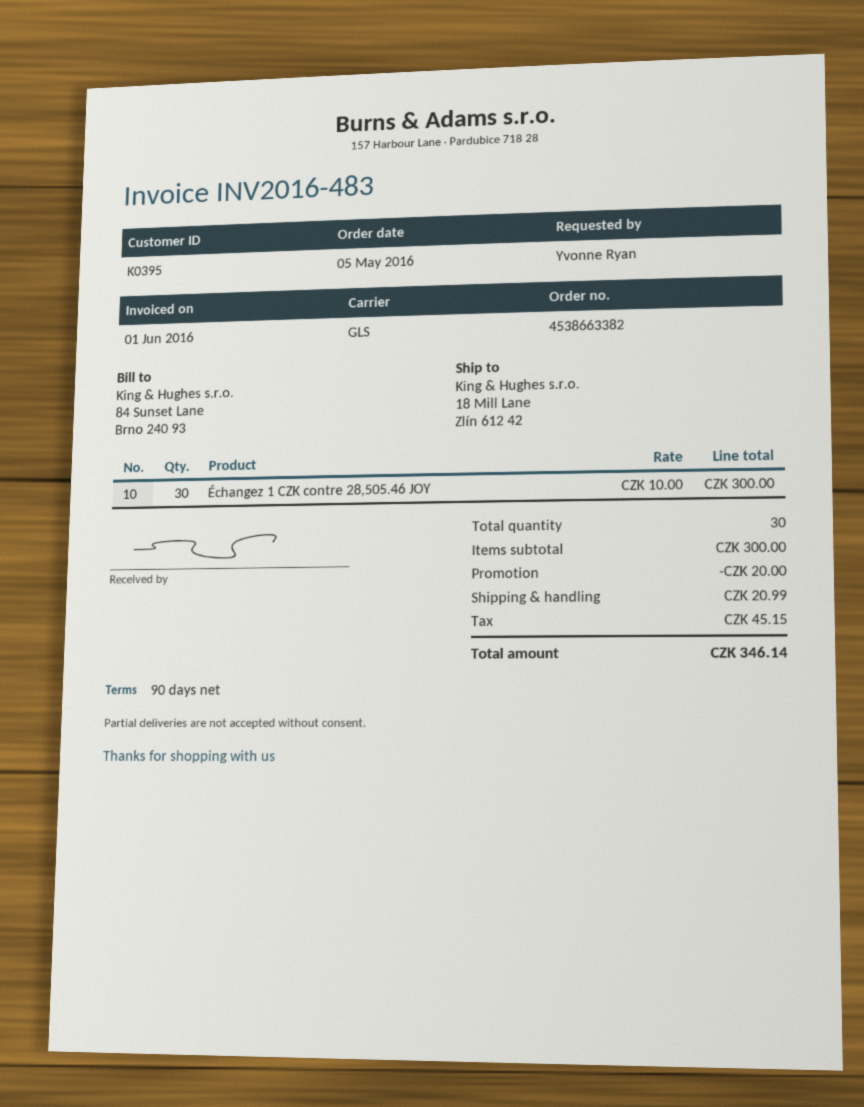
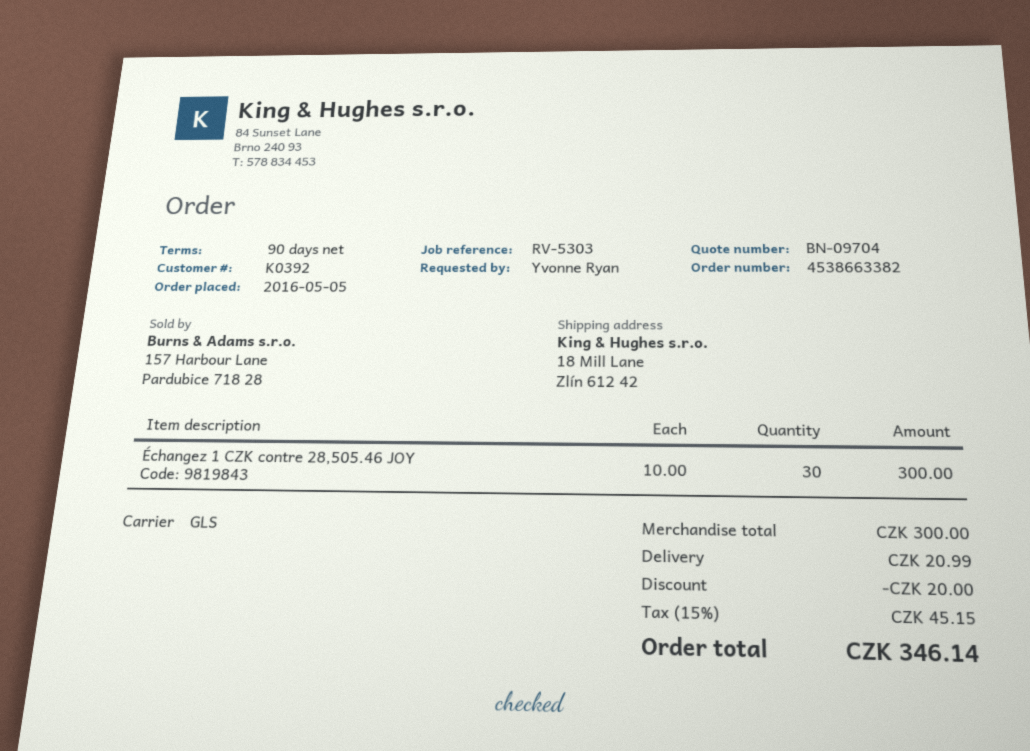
customer number: K0395 -> K0392

